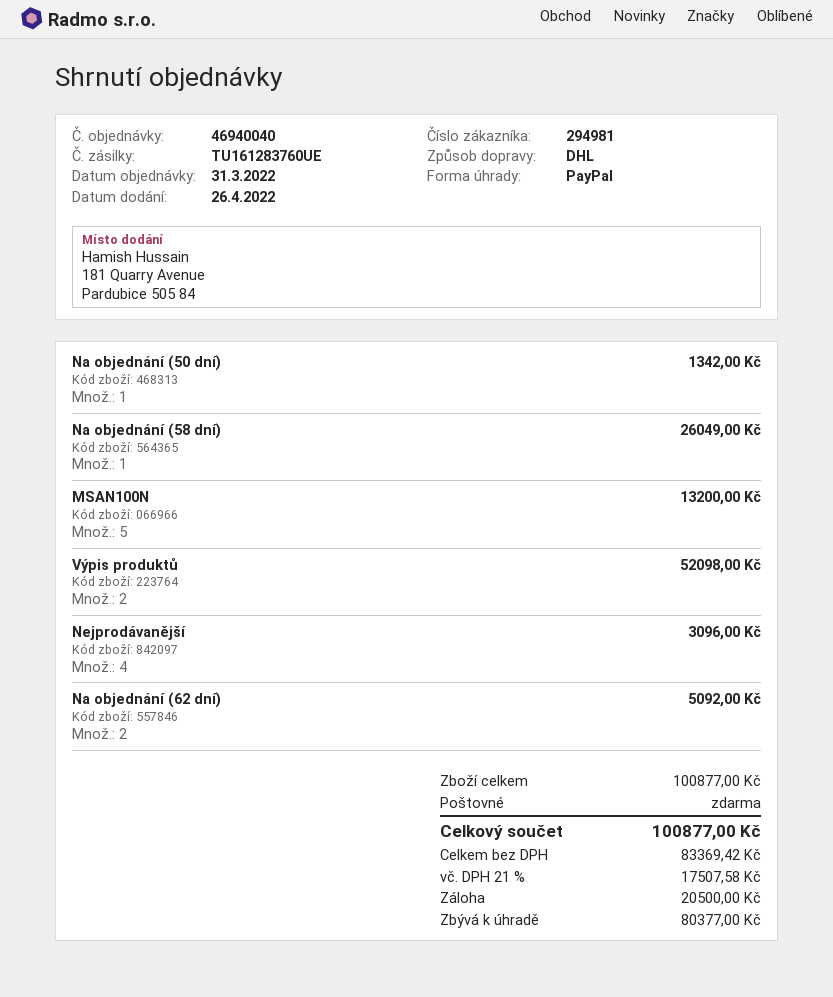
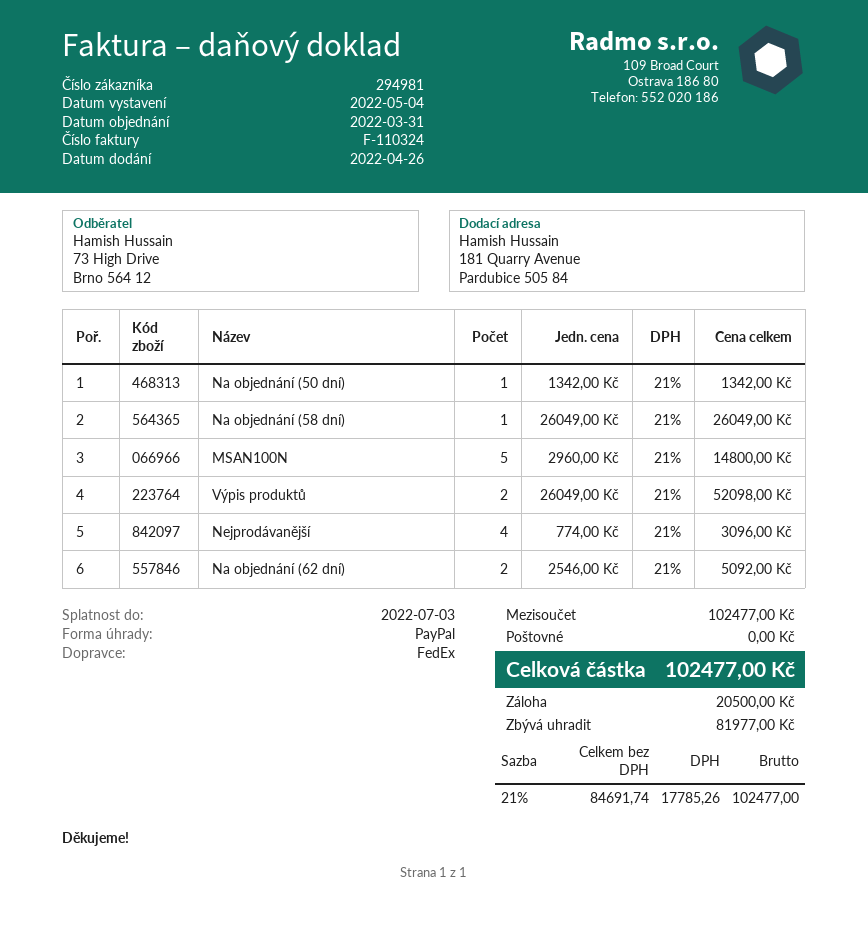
shipping method: DHL -> FedEx
MSAN100N: 5 for 13200.00 -> 5 for 14800.00
subtotal: 100877.00 -> 102477.00
net: 83369.42 -> 84691.74
tax: 21% = 17507.58 -> 21% = 17785.26
total: 100877.00 -> 102477.00
balance: 80377.00 -> 81977.00

